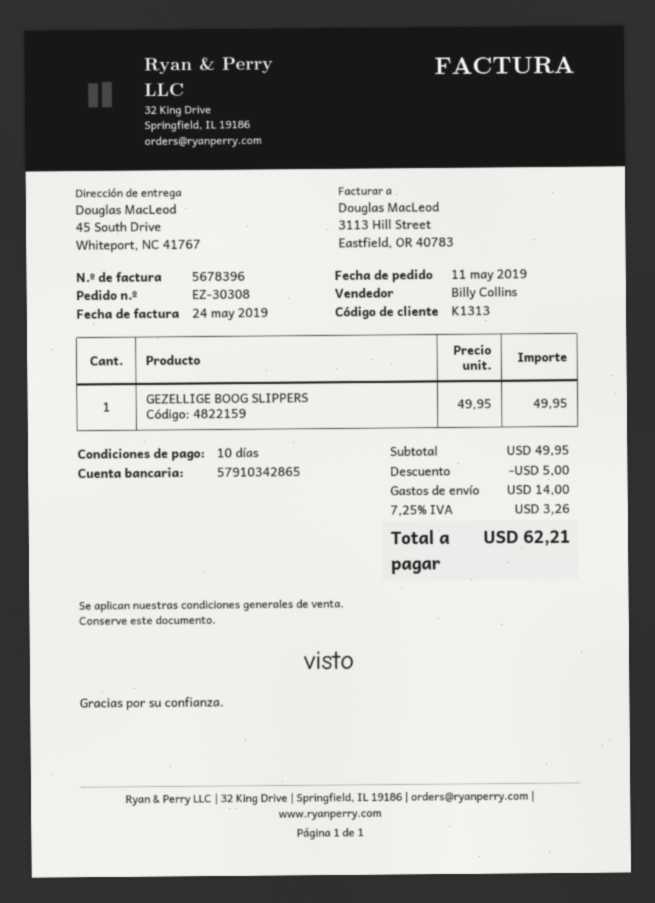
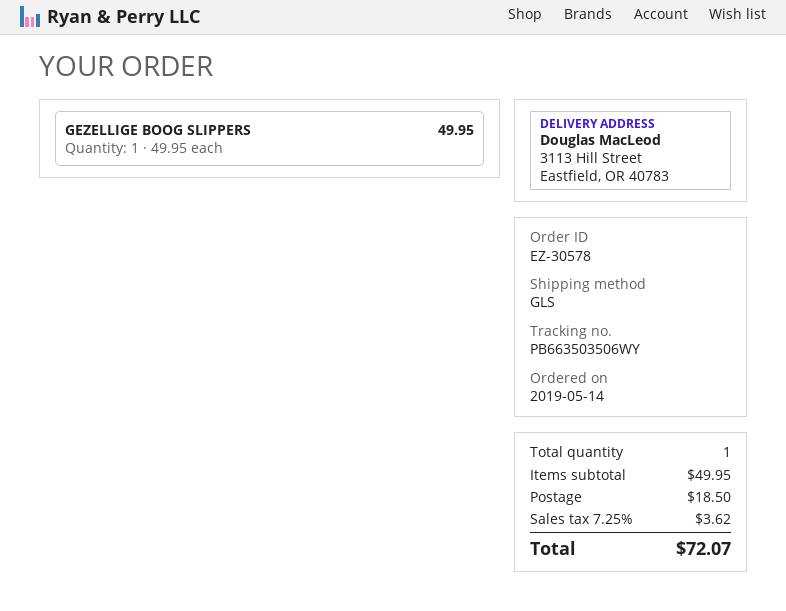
order number: EZ-30308 -> EZ-30578
order date: 2019-05-11 -> 2019-05-14
ship to: 45 South Drive, Whiteport, NC 41767 -> 3113 Hill Street, Eastfield, OR 40783
discount: 5.00 -> none
shipping: 14.00 -> 18.50
tax: 7.25% = 3.26 -> 7.25% = 3.62
total: 62.21 -> 72.07

